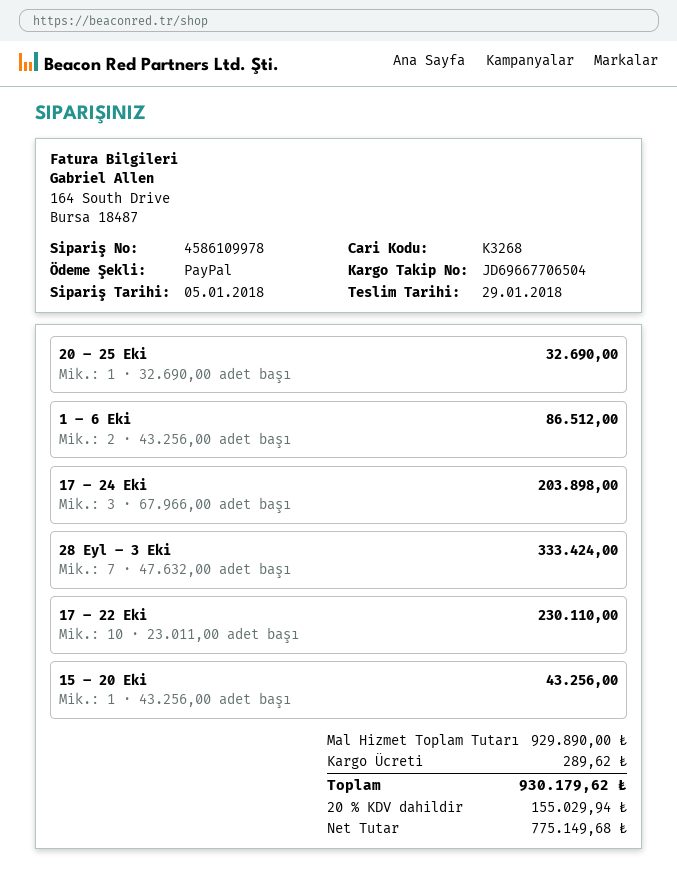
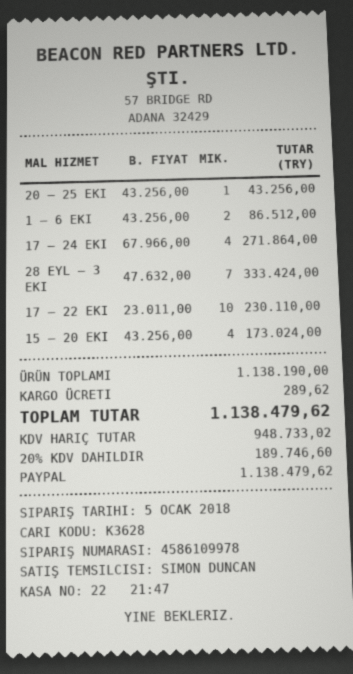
customer number: K3268 -> K3628
20 – 25 Eki: 1 x 32690.00 = 32690.00 -> 1 x 43256.00 = 43256.00
17 – 24 Eki: 3 x 67966.00 = 203898.00 -> 4 x 67966.00 = 271864.00
15 – 20 Eki: 1 x 43256.00 = 43256.00 -> 4 x 43256.00 = 173024.00
subtotal: 929890.00 -> 1138190.00
net: 775149.68 -> 948733.02
tax: 20% = 155029.94 -> 20% = 189746.60
total: 930179.62 -> 1138479.62

